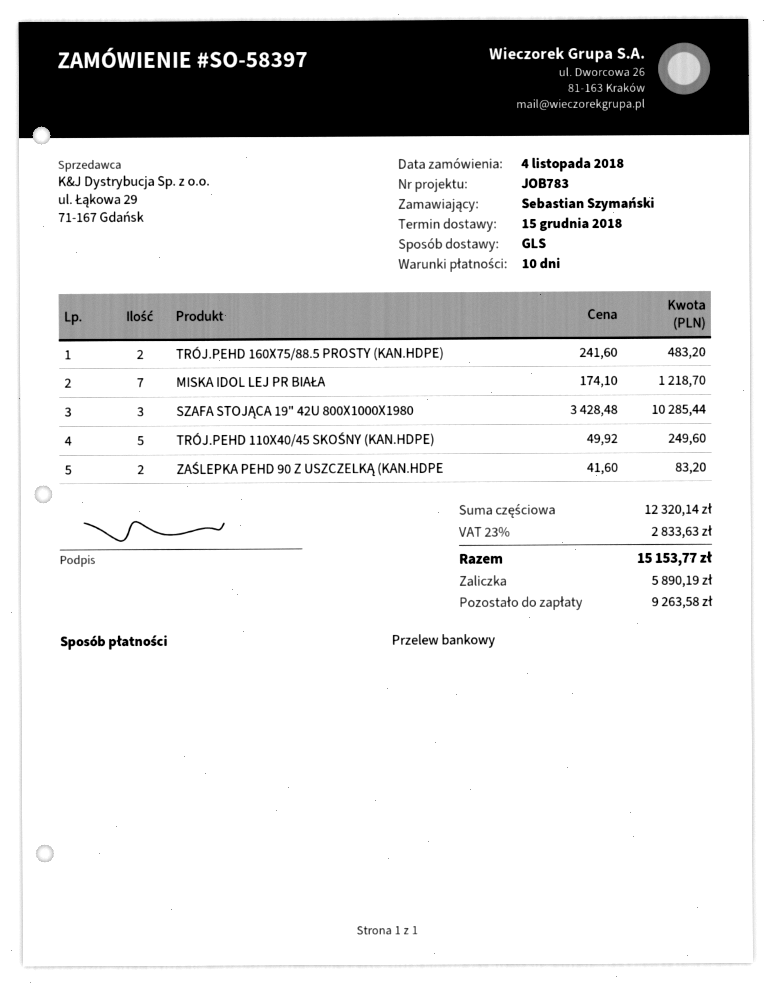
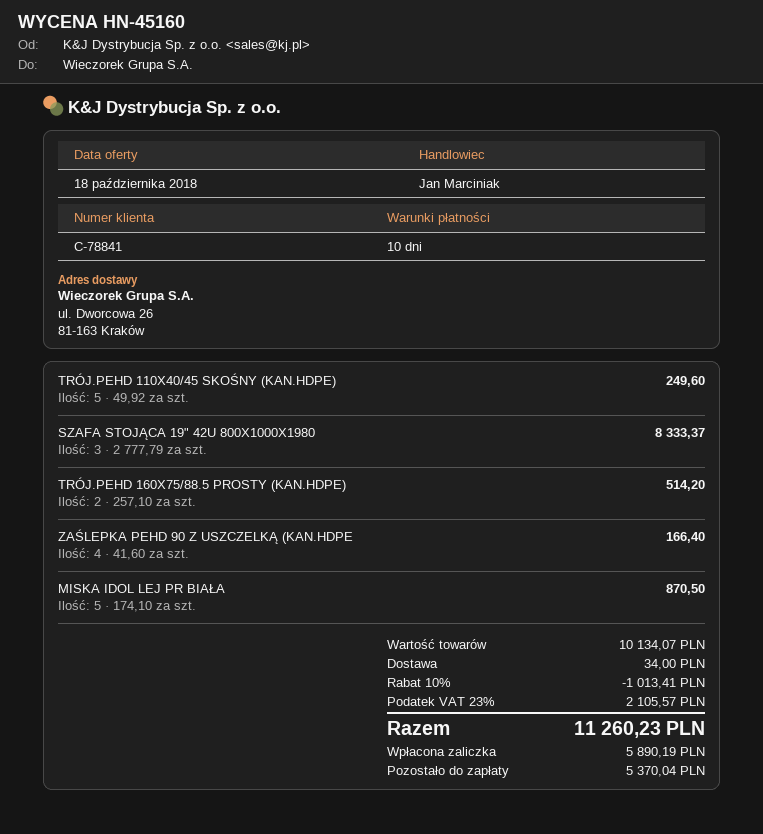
TRÓJ.PEHD 160X75/88.5 PROSTY (KAN.HDPE): 2 x 241.60 = 483.20 -> 2 x 257.10 = 514.20
MISKA IDOL LEJ PR BIAŁA: 7 x 174.10 = 1218.70 -> 5 x 174.10 = 870.50
SZAFA STOJĄCA 19" 42U 800X1000X1980: 3 x 3428.48 = 10285.44 -> 3 x 2777.79 = 8333.37
ZAŚLEPKA PEHD 90 Z USZCZELKĄ (KAN.HDPE: 2 x 41.60 = 83.20 -> 4 x 41.60 = 166.40
subtotal: 12320.14 -> 10134.07
discount: none -> 10% = 1013.41
shipping: none -> 34.00
tax: 23% = 2833.63 -> 23% = 2105.57
total: 15153.77 -> 11260.23
balance: 9263.58 -> 5370.04

